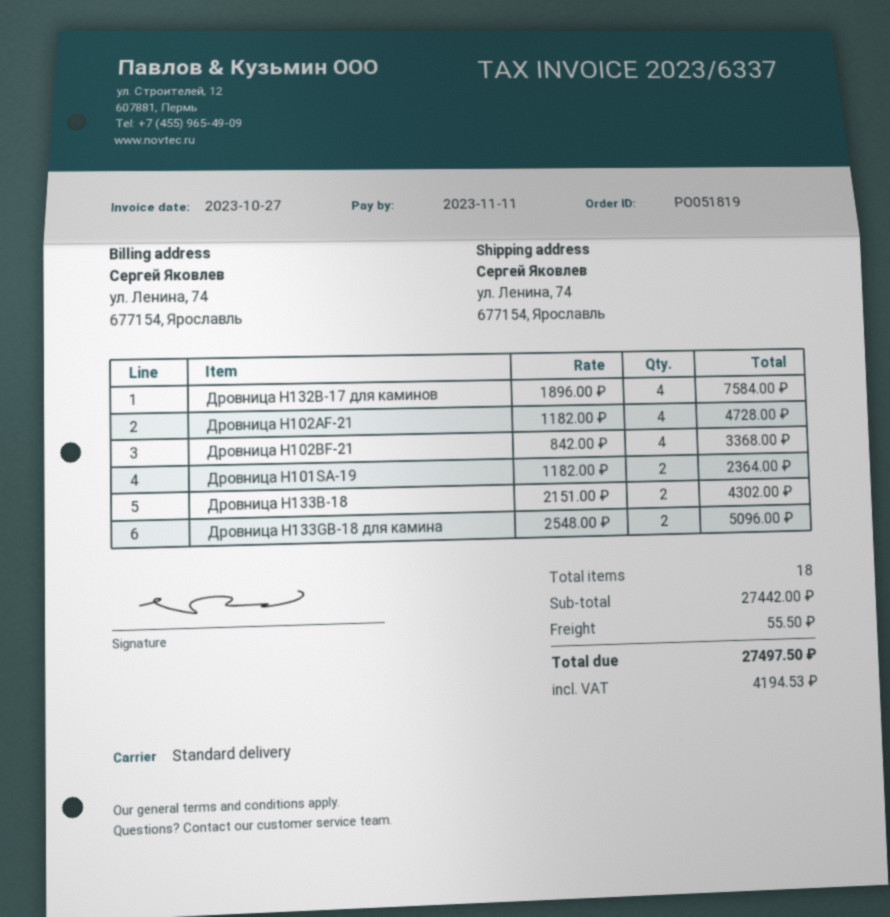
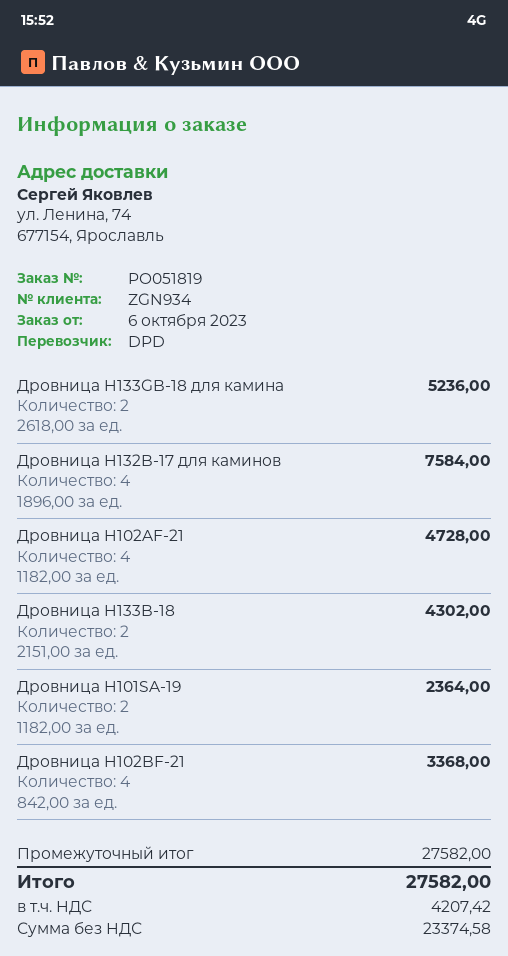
shipping method: standard -> DPD
Дровница H133GB-18 для камина: 2 x 2548.00 = 5096.00 -> 2 x 2618.00 = 5236.00
subtotal: 27442.00 -> 27582.00
shipping: 55.50 -> none
tax: 4194.53 -> 4207.42
total: 27497.50 -> 27582.00

